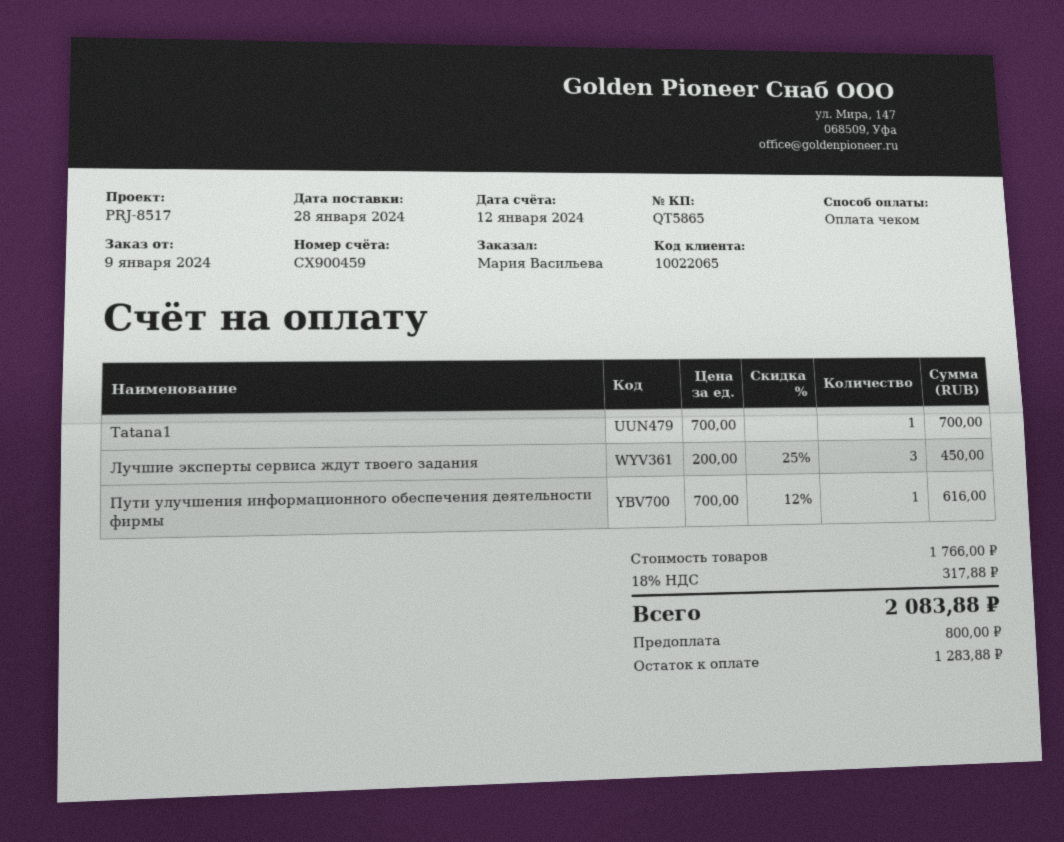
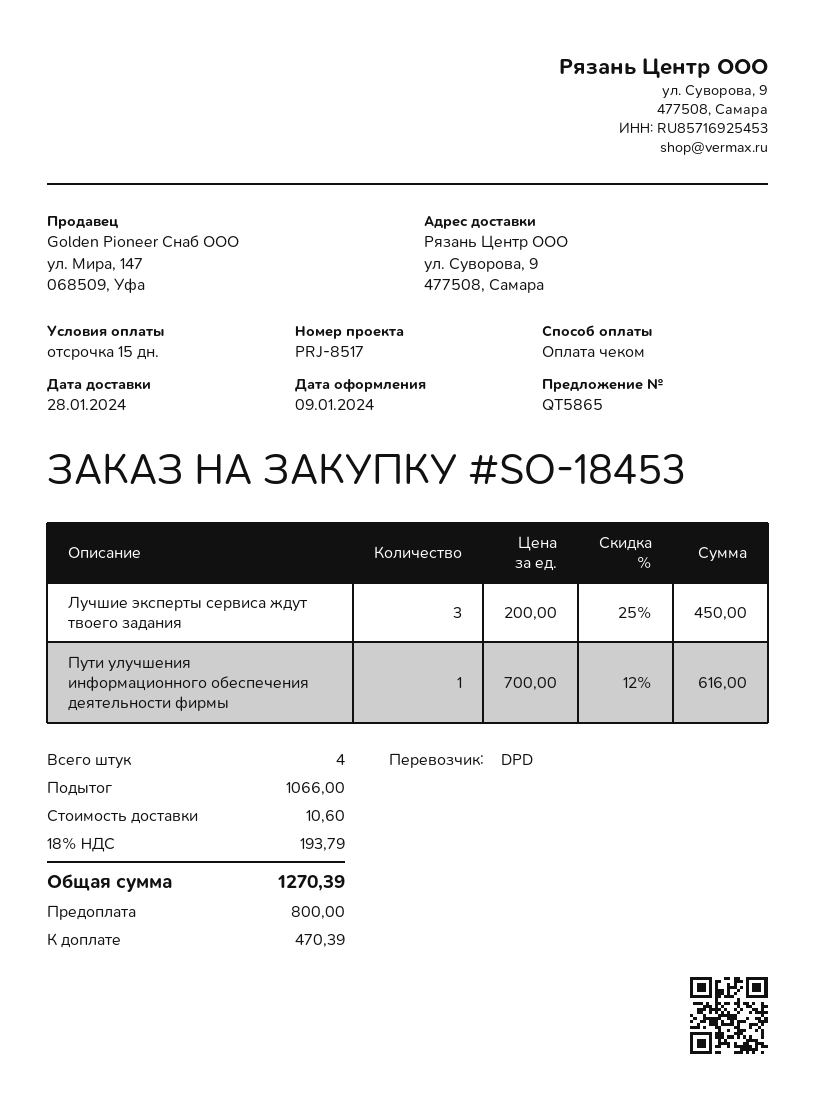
Tatana1: 1 x 700.00 = 700.00 -> none
subtotal: 1766.00 -> 1066.00
shipping: none -> 10.60
tax: 18% = 317.88 -> 18% = 193.79
total: 2083.88 -> 1270.39
balance: 1283.88 -> 470.39

